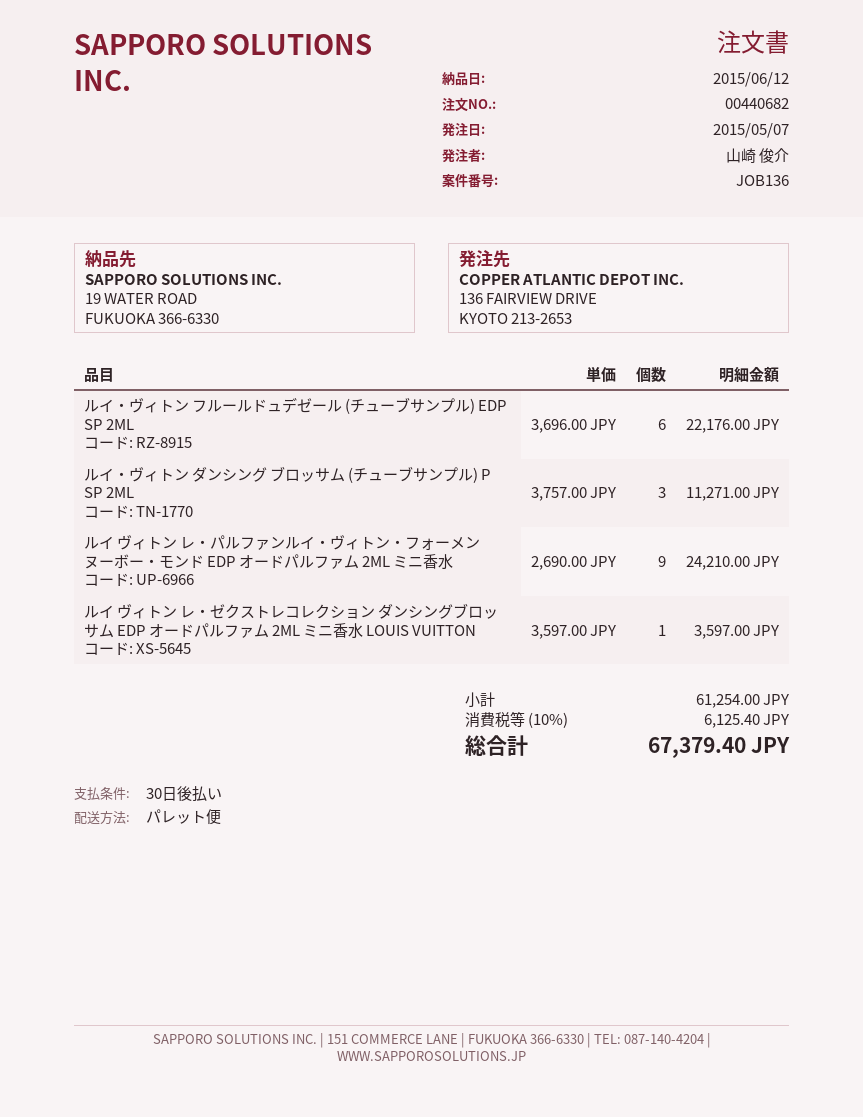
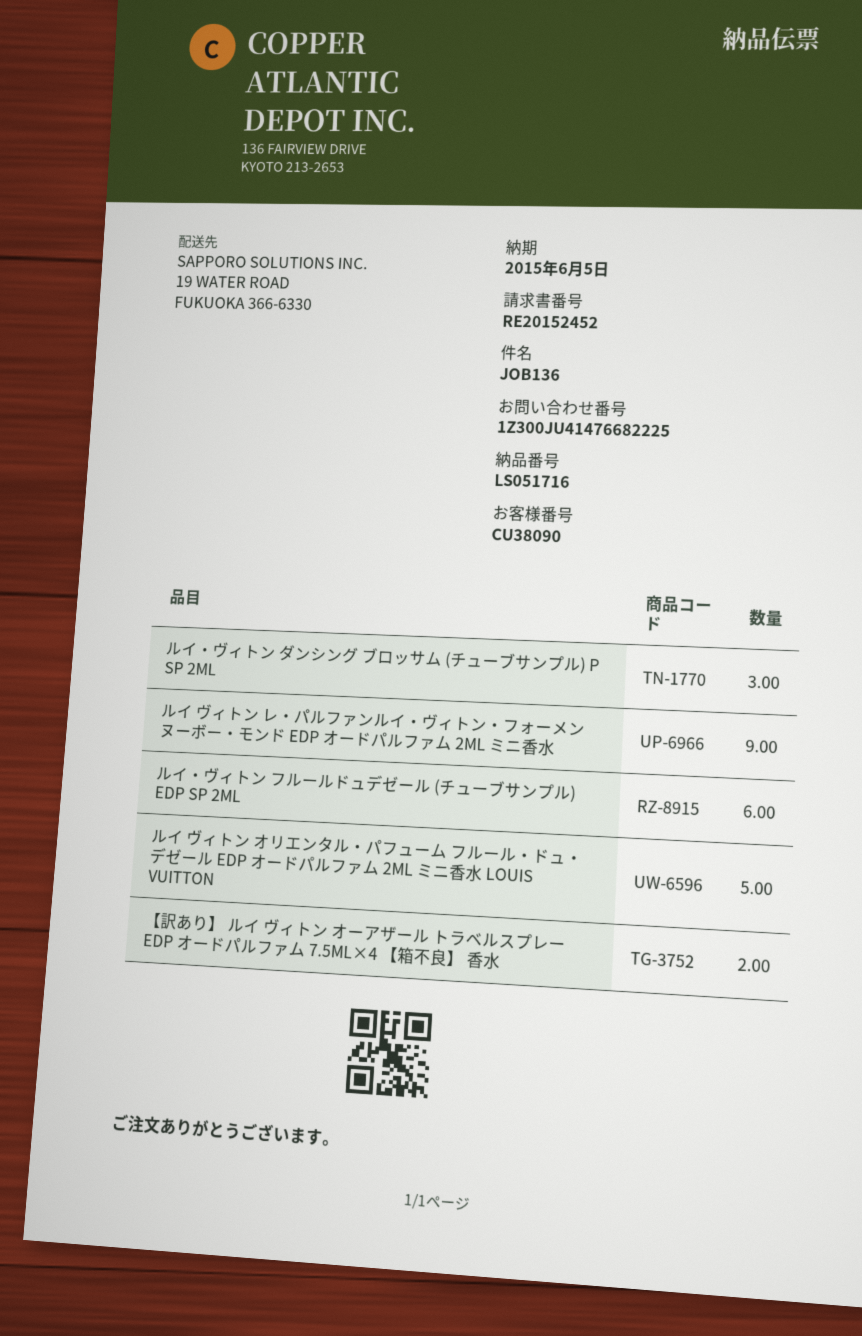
delivery date: 2015-06-12 -> 2015-06-05
ルイ ヴィトン レ・ゼクストレコレクション ダンシングブロッサム EDP オードパルファム 2ML ミニ香水 LOUIS VUITTON: 1 -> none
ルイ ヴィトン オリエンタル・パフューム フルール・ドュ・デゼール EDP オードパルファム 2ML ミニ香水 LOUIS VUITTON: none -> 5
【訳あり】 ルイ ヴィトン オーアザール トラベルスプレー EDP オードパルファム 7.5ML×4 【箱不良】 香水: none -> 2

